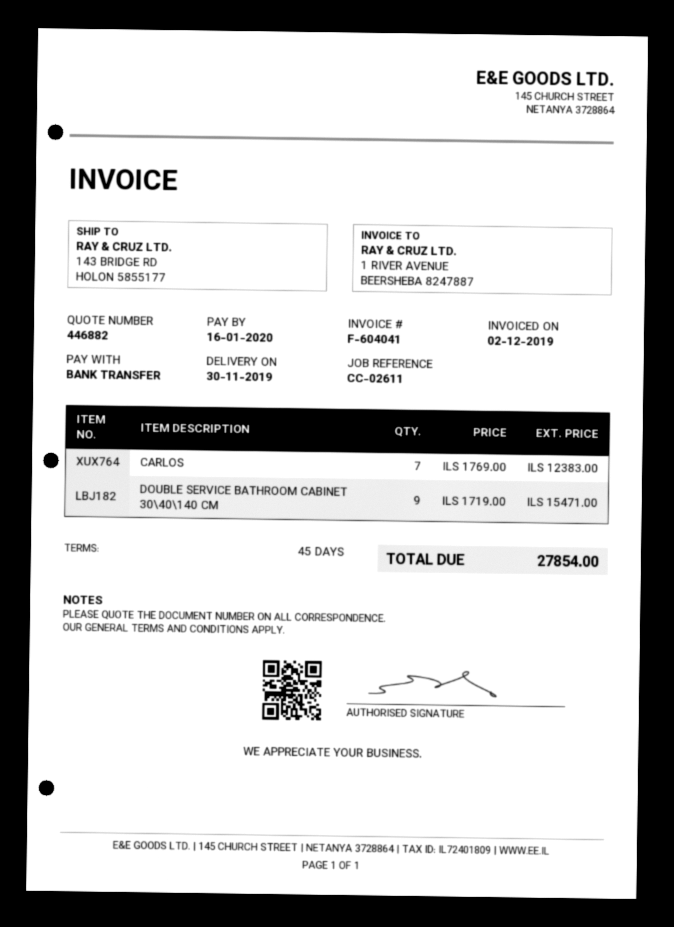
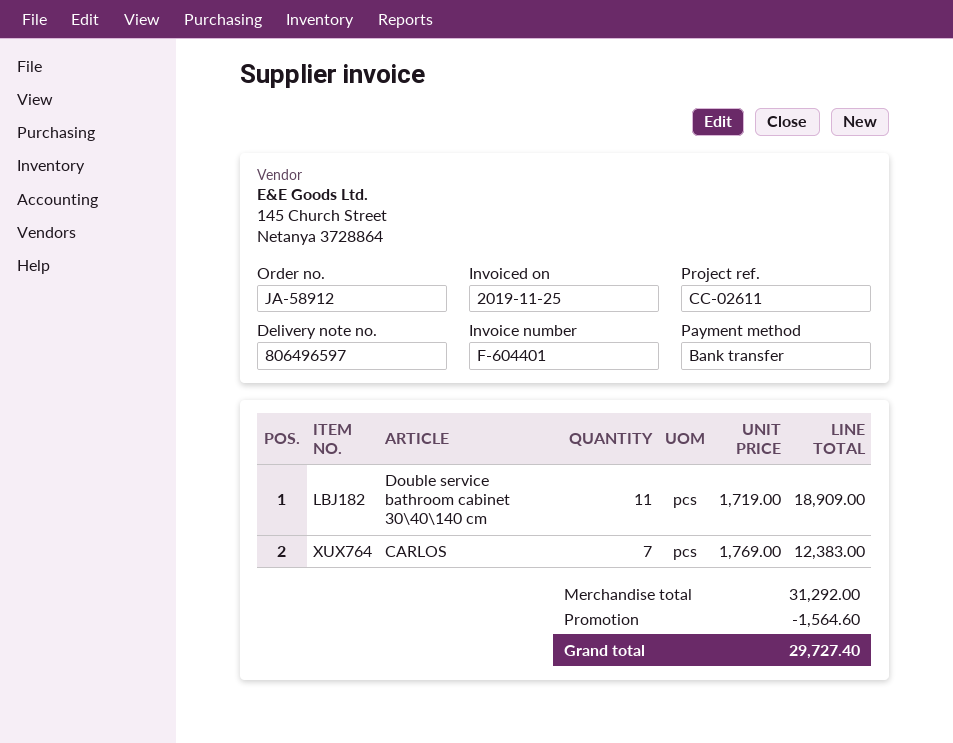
invoice number: F-604041 -> F-604401
invoice date: 2019-12-02 -> 2019-11-25
DOUBLE SERVICE BATHROOM CABINET 30\40\140 CM: 9 x 1719.00 = 15471.00 -> 11 x 1719.00 = 18909.00
discount: none -> 1564.60
total: 27854.00 -> 29727.40

